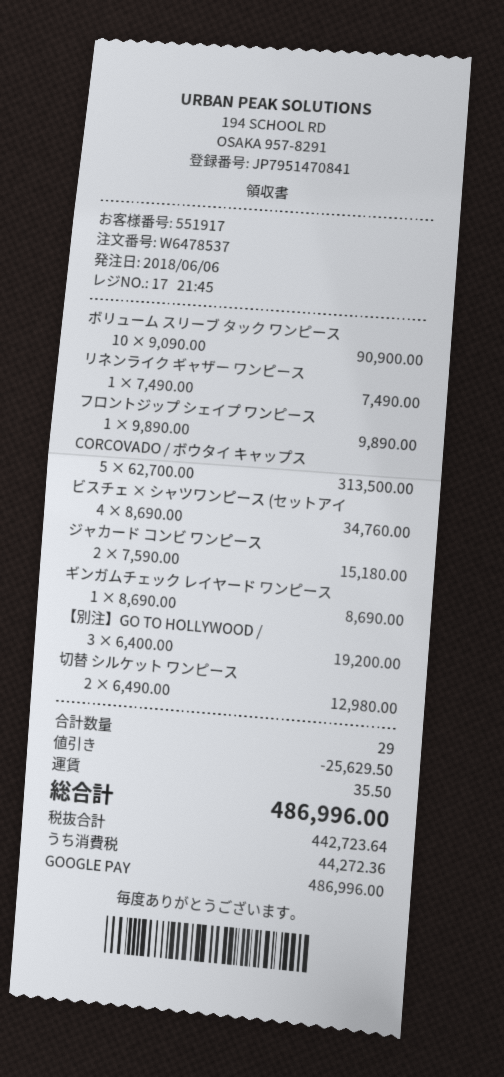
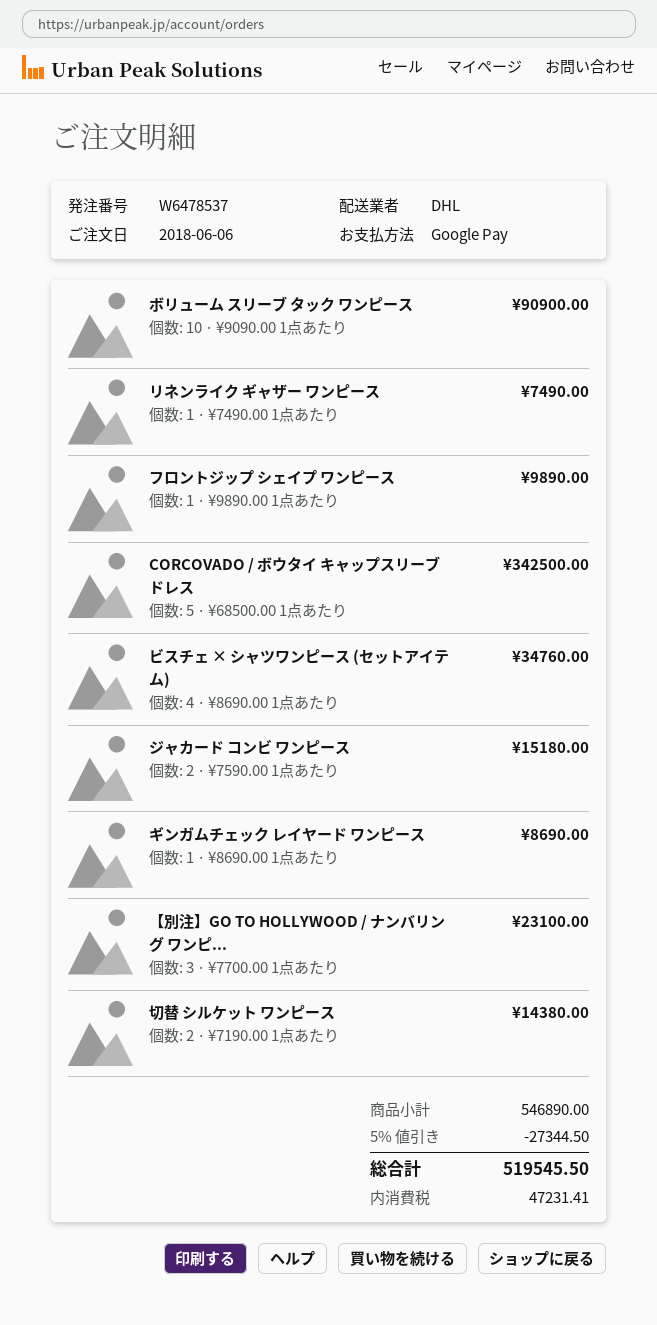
CORCOVADO / ボウタイ キャップス: 5 x 62700.00 = 313500.00 -> 5 x 68500.00 = 342500.00
【別注】GO TO HOLLYWOOD /: 3 x 6400.00 = 19200.00 -> 3 x 7700.00 = 23100.00
切替 シルケット ワンピース: 2 x 6490.00 = 12980.00 -> 2 x 7190.00 = 14380.00
discount: 25629.50 -> 27344.50
shipping: 35.50 -> none
tax: 44272.36 -> 47231.41
total: 486996.00 -> 519545.50

